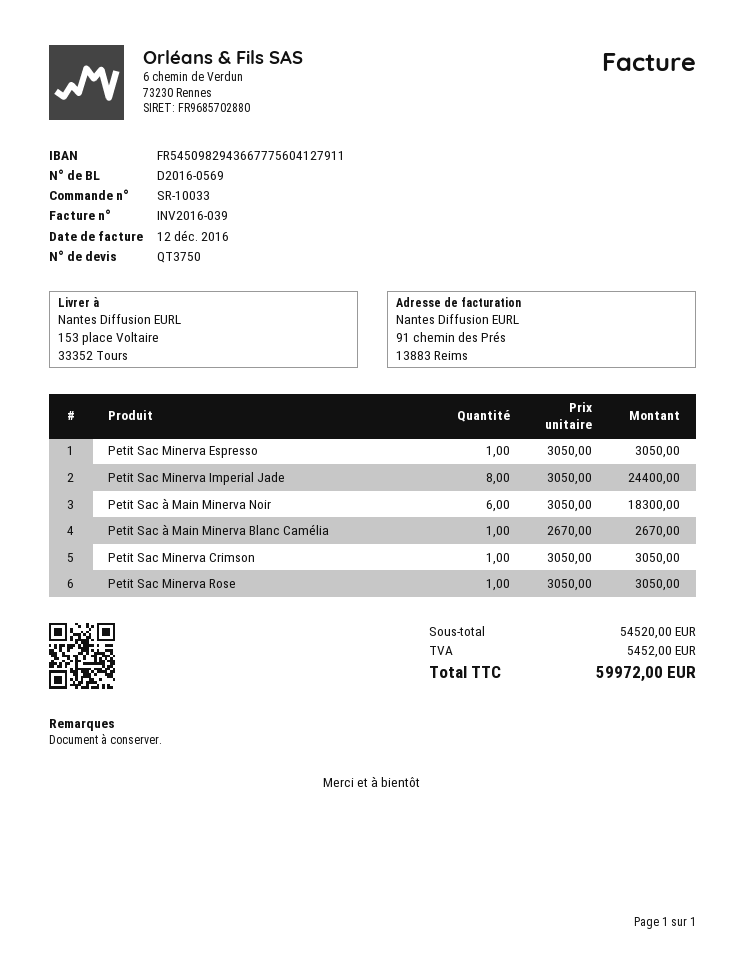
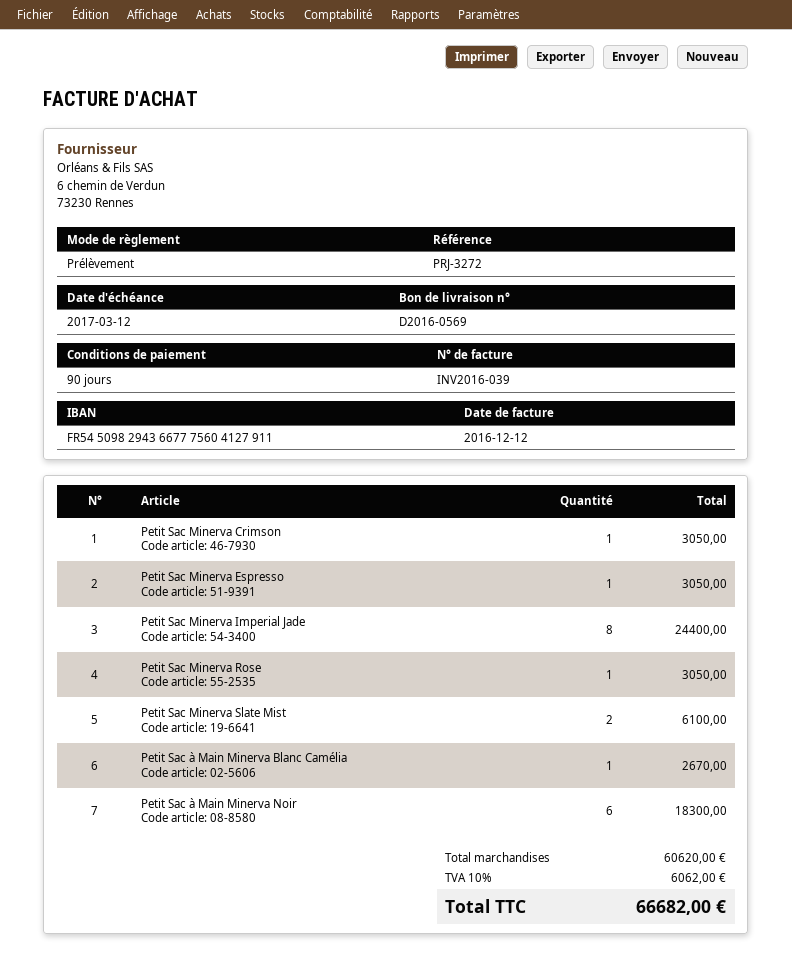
Petit Sac Minerva Slate Mist: none -> 2 for 6100.00
subtotal: 54520.00 -> 60620.00
tax: 5452.00 -> 6062.00
total: 59972.00 -> 66682.00

